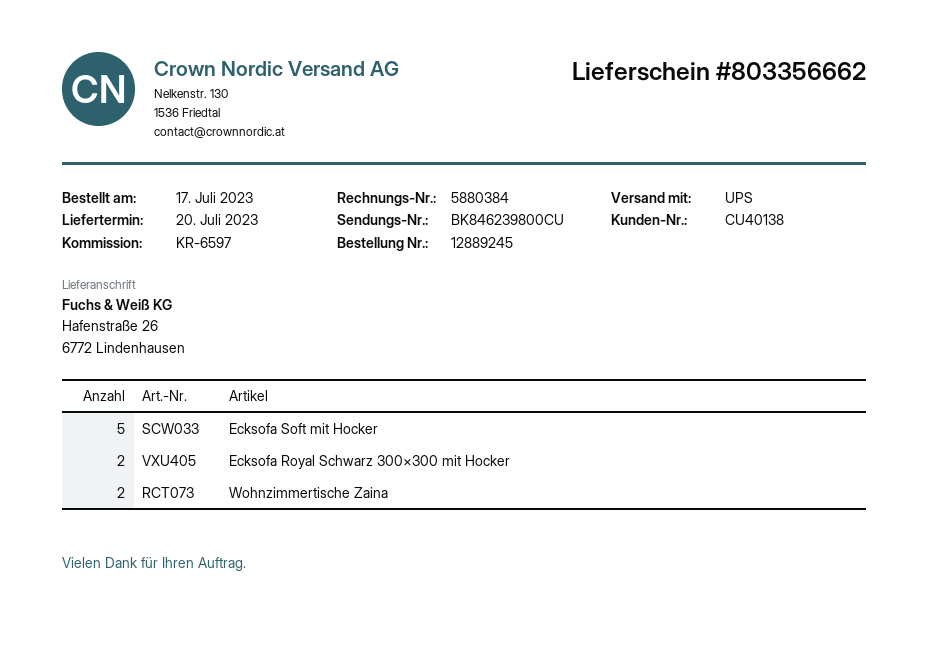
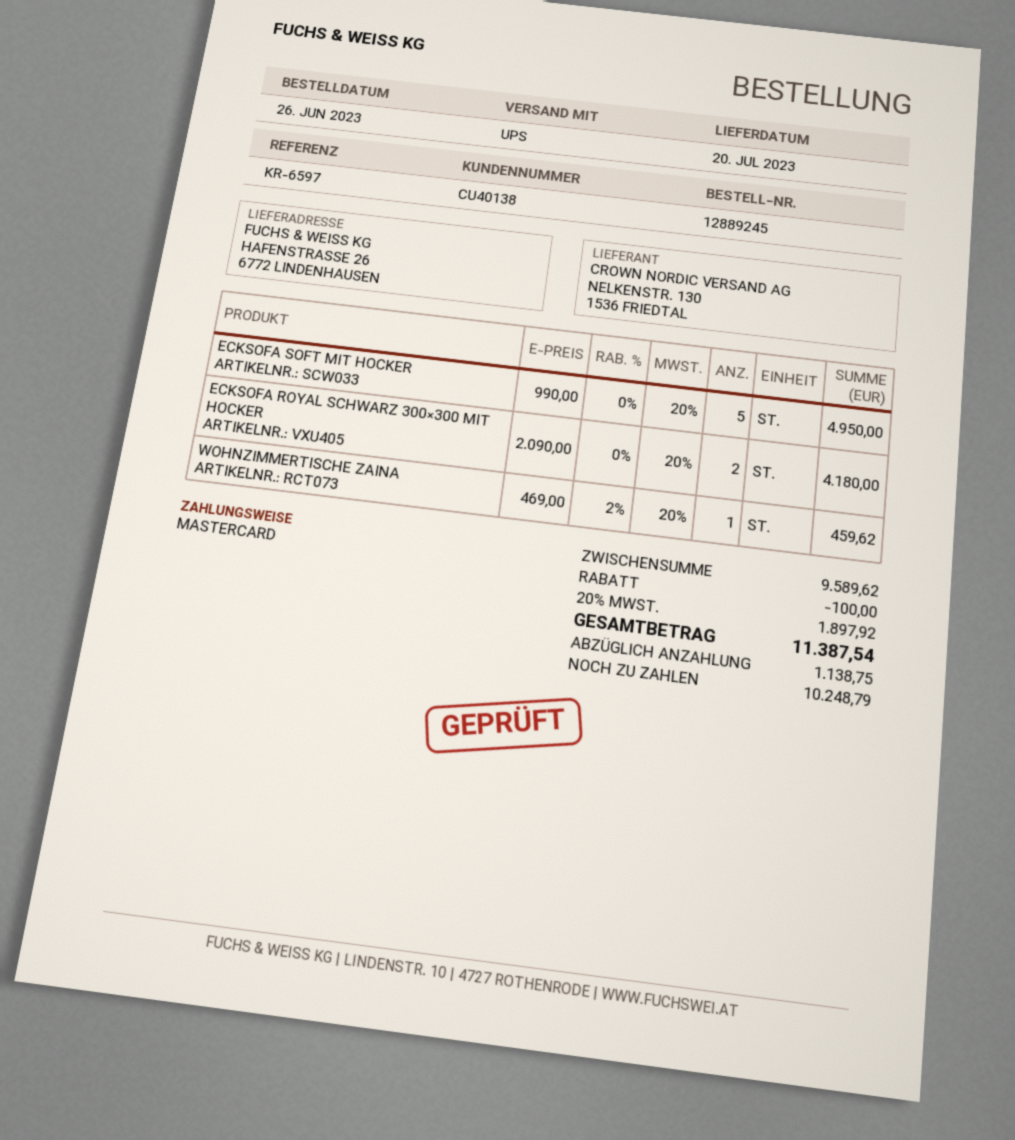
order date: 2023-07-17 -> 2023-06-26
Wohnzimmertische Zaina: 2 -> 1

